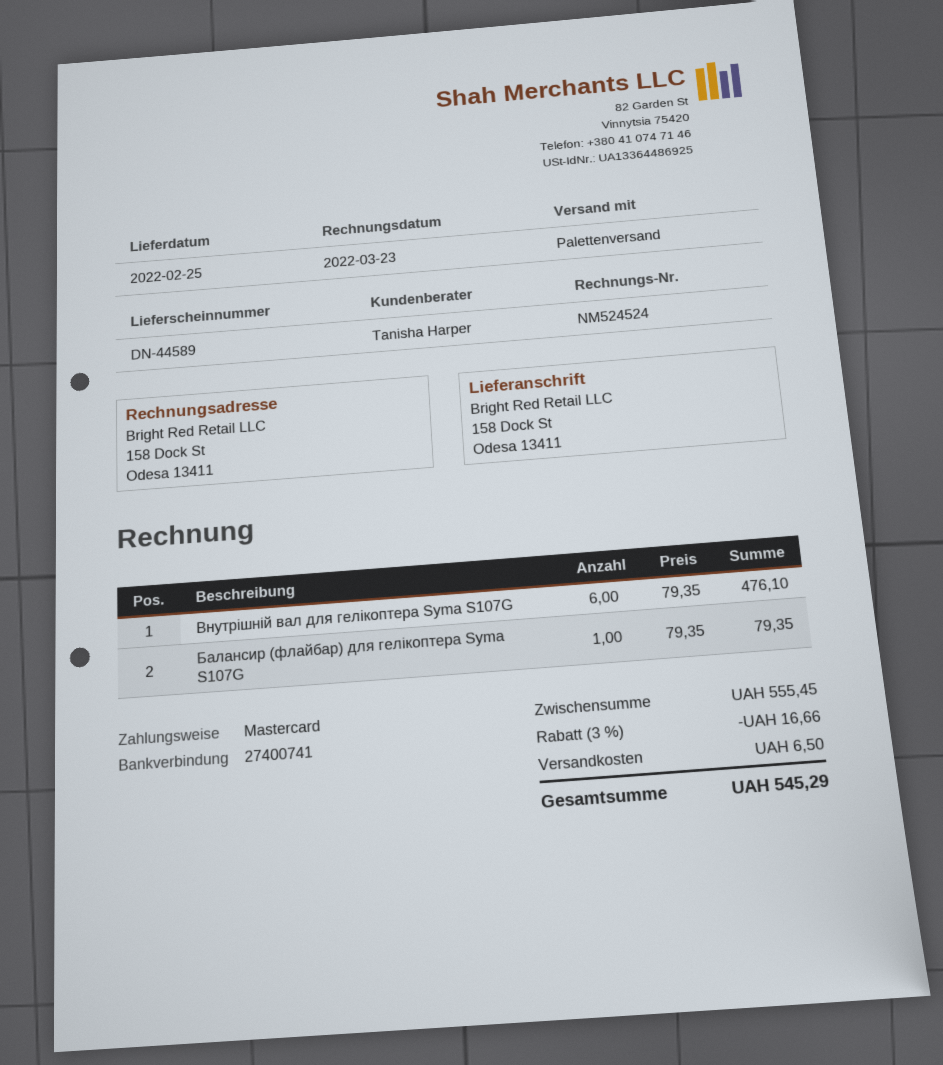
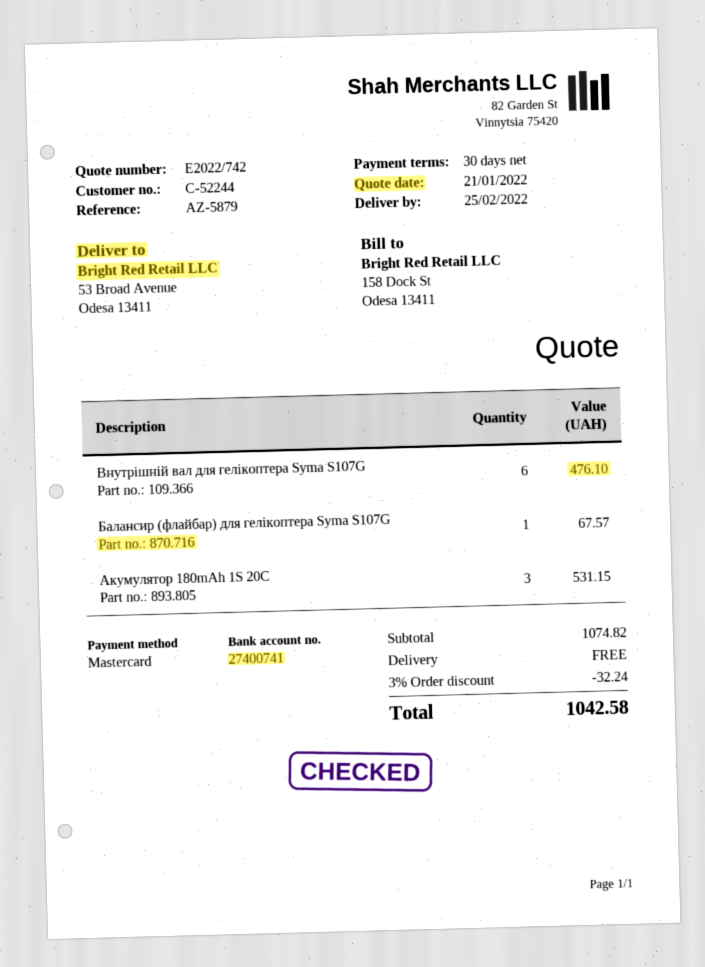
ship to: 158 Dock St, Odesa 13411 -> 53 Broad Avenue, Odesa 13411
Балансир (флайбар) для гелікоптера Syma S107G: 1 for 79.35 -> 1 for 67.57
Акумулятор 180mAh 1S 20C: none -> 3 for 531.15
subtotal: 555.45 -> 1074.82
discount: 3% = 16.66 -> 3% = 32.24
shipping: 6.50 -> 0.00
total: 545.29 -> 1042.58

